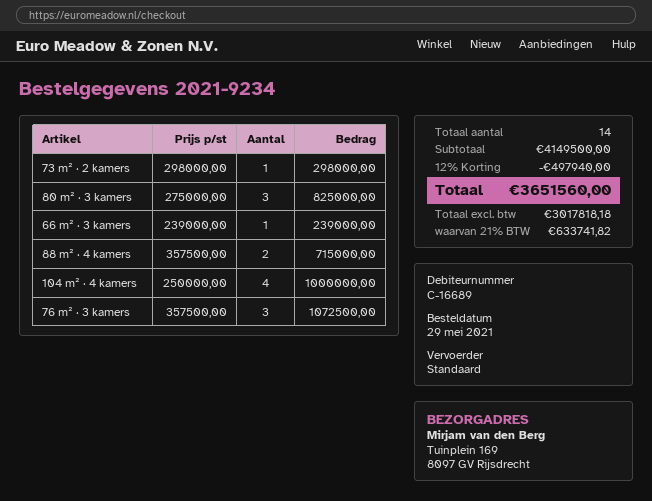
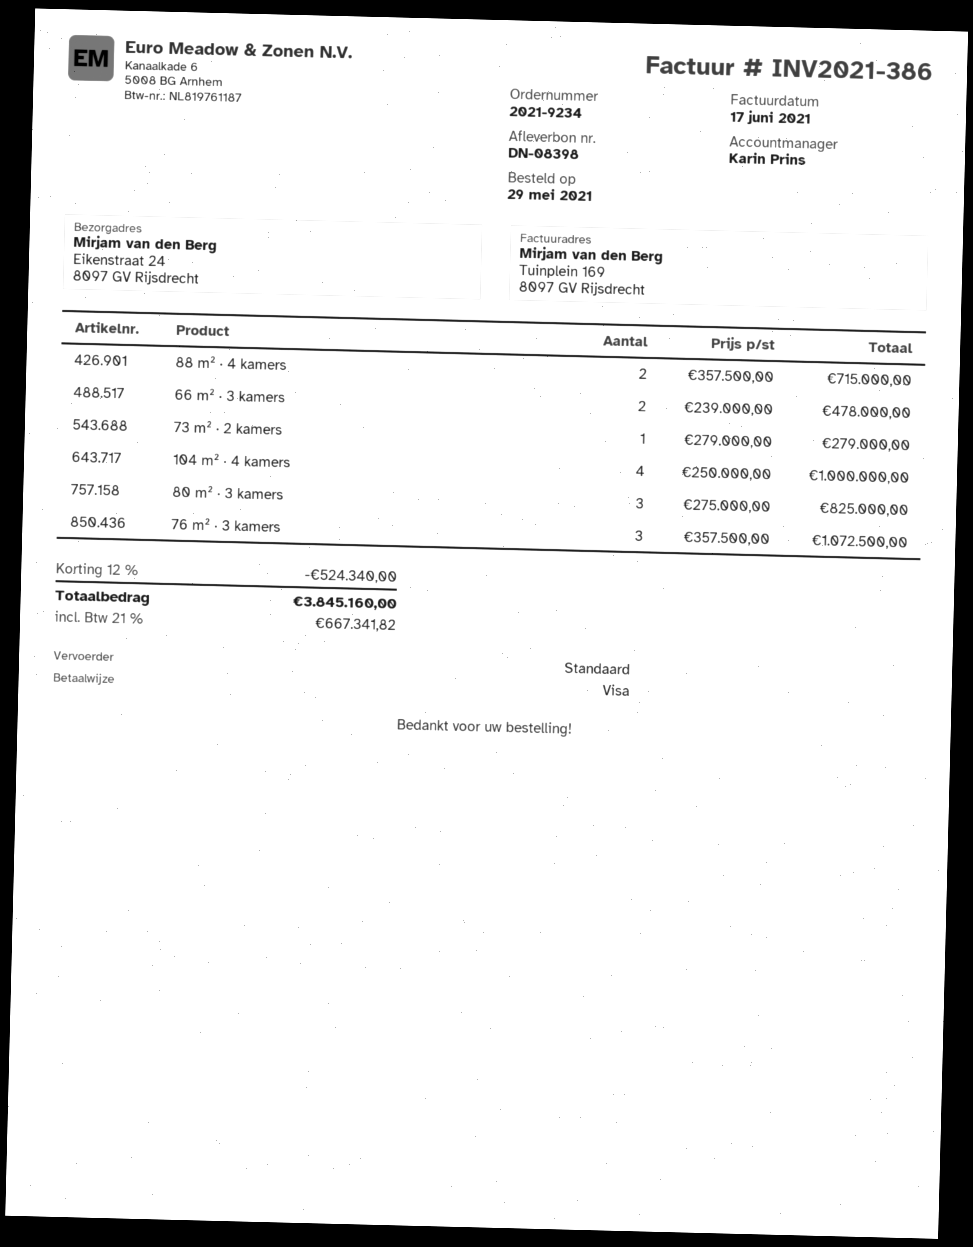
ship to: Tuinplein 169, 8097 GV Rijsdrecht -> Eikenstraat 24, 8097 GV Rijsdrecht
73 m² · 2 kamers: 1 x 298000.00 = 298000.00 -> 1 x 279000.00 = 279000.00
66 m² · 3 kamers: 1 x 239000.00 = 239000.00 -> 2 x 239000.00 = 478000.00
discount: 12% = 497940.00 -> 12% = 524340.00
tax: 21% = 633741.82 -> 21% = 667341.82
total: 3651560.00 -> 3845160.00

